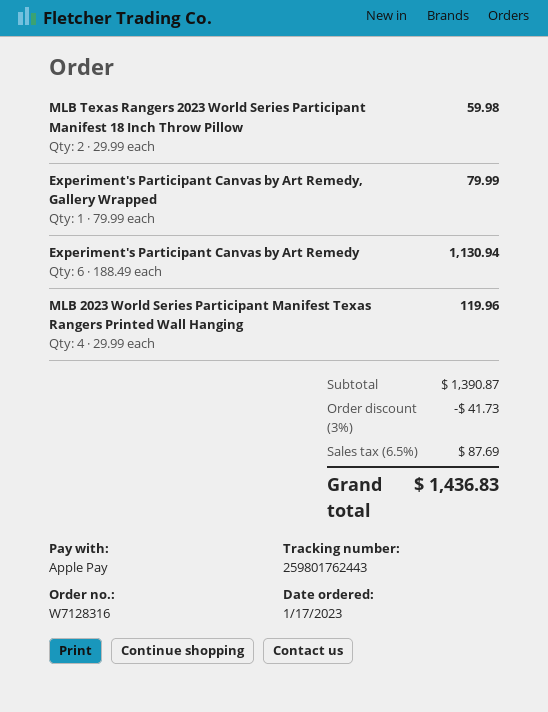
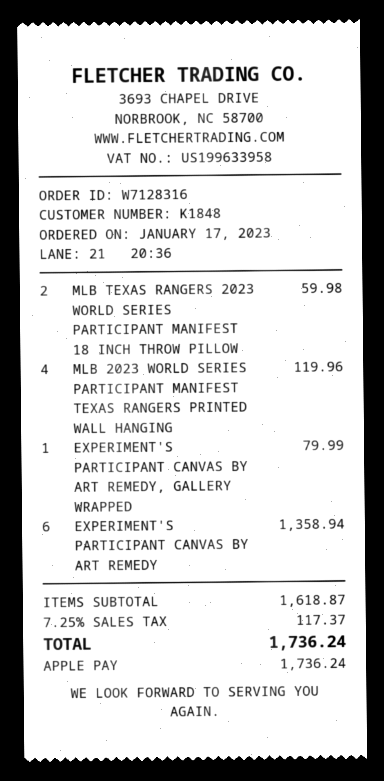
Experiment's Participant Canvas by Art Remedy: 6 for 1130.94 -> 6 for 1358.94
subtotal: 1390.87 -> 1618.87
discount: 3% = 41.73 -> none
tax: 6.5% = 87.69 -> 7.25% = 117.37
total: 1436.83 -> 1736.24

